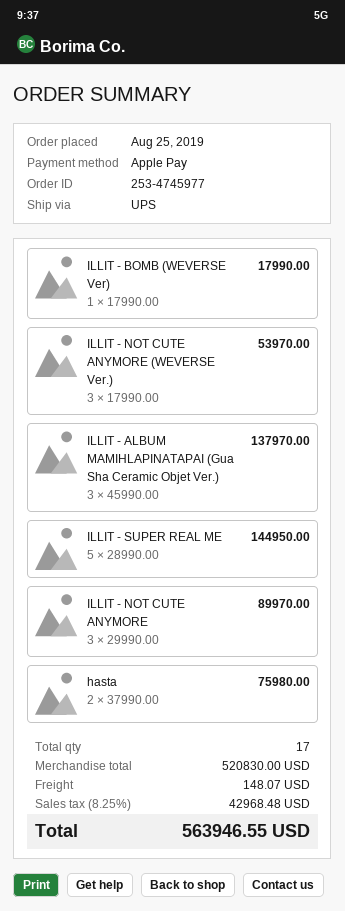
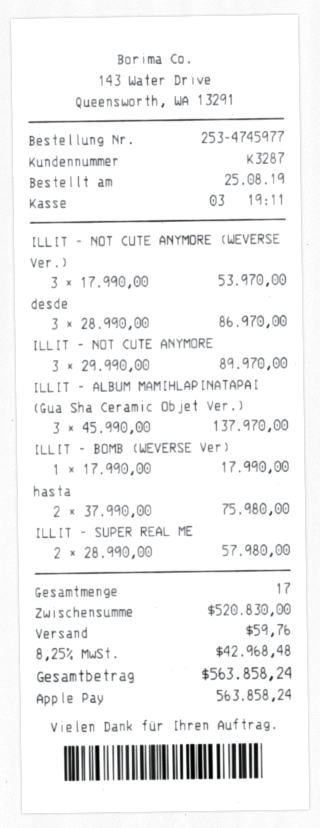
ILLIT - SUPER REAL ME: 5 x 28990.00 = 144950.00 -> 2 x 28990.00 = 57980.00
desde: none -> 3 x 28990.00 = 86970.00
shipping: 148.07 -> 59.76
total: 563946.55 -> 563858.24

